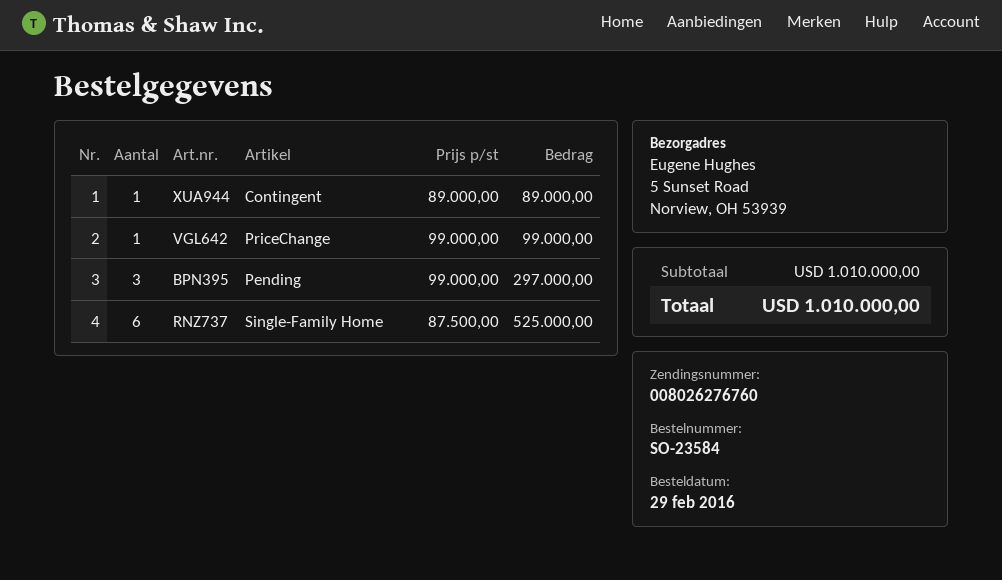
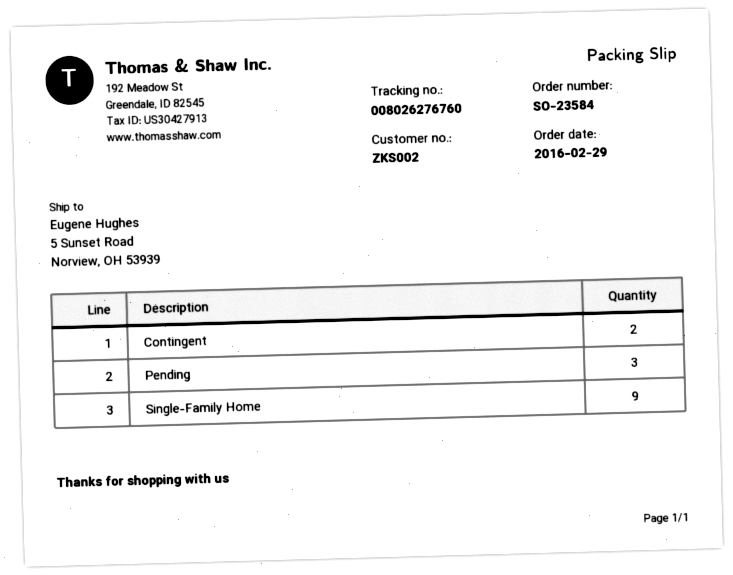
Contingent: 1 -> 2
PriceChange: 1 -> none
Single-Family Home: 6 -> 9

